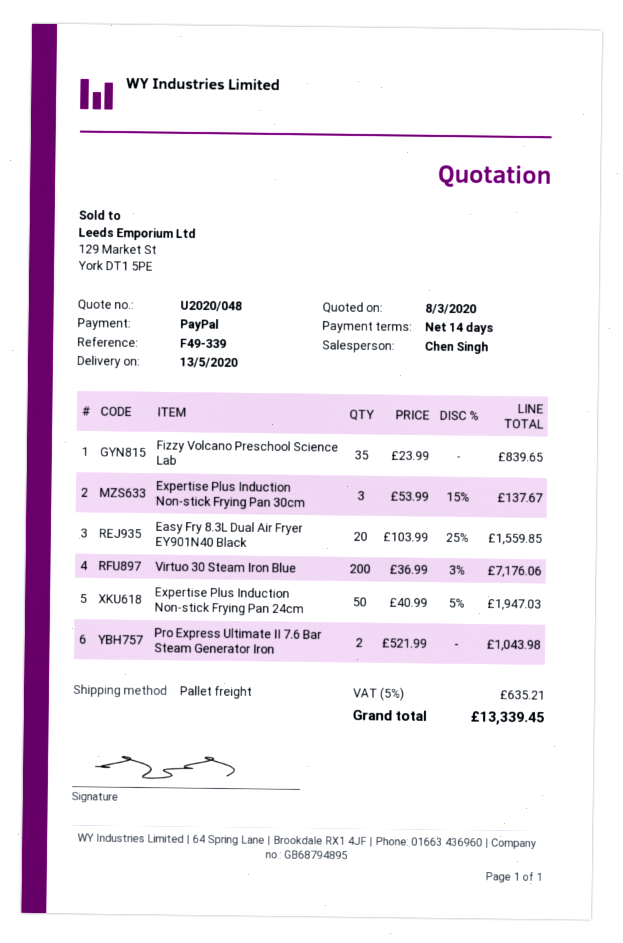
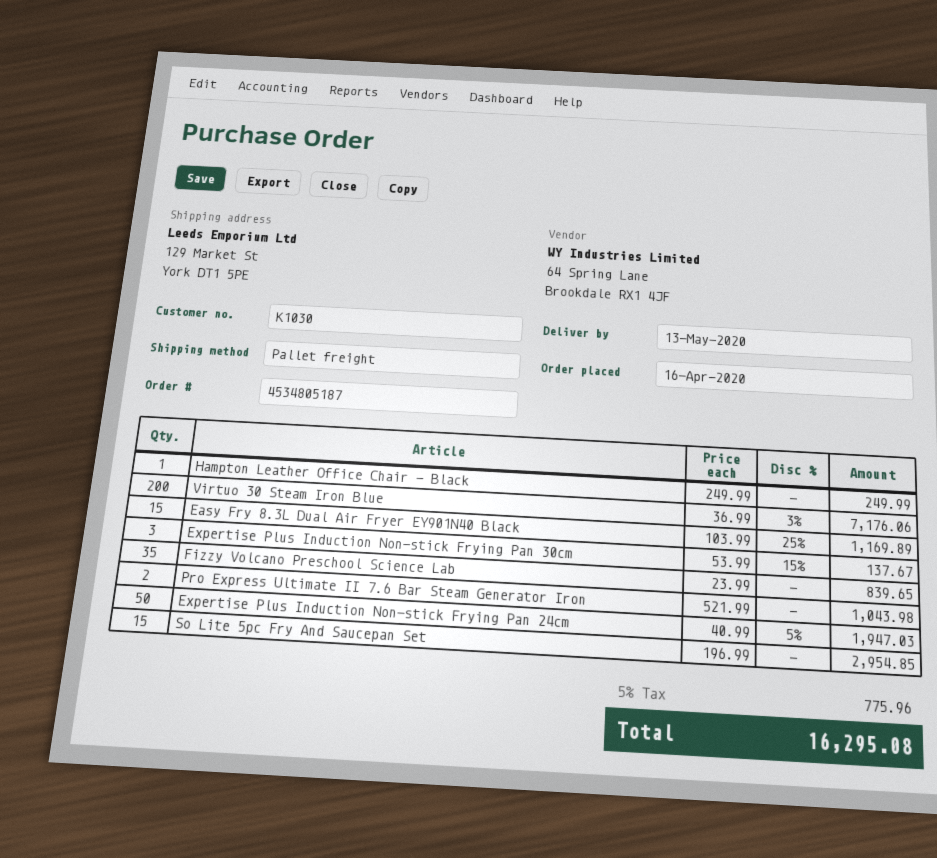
Easy Fry 8.3L Dual Air Fryer EY901N40 Black: 20 x 103.99 - 25% = 1559.85 -> 15 x 103.99 - 25% = 1169.89
Hampton Leather Office Chair - Black: none -> 1 x 249.99 = 249.99
So Lite 5pc Fry And Saucepan Set: none -> 15 x 196.99 = 2954.85
tax: 5% = 635.21 -> 5% = 775.96
total: 13339.45 -> 16295.08

